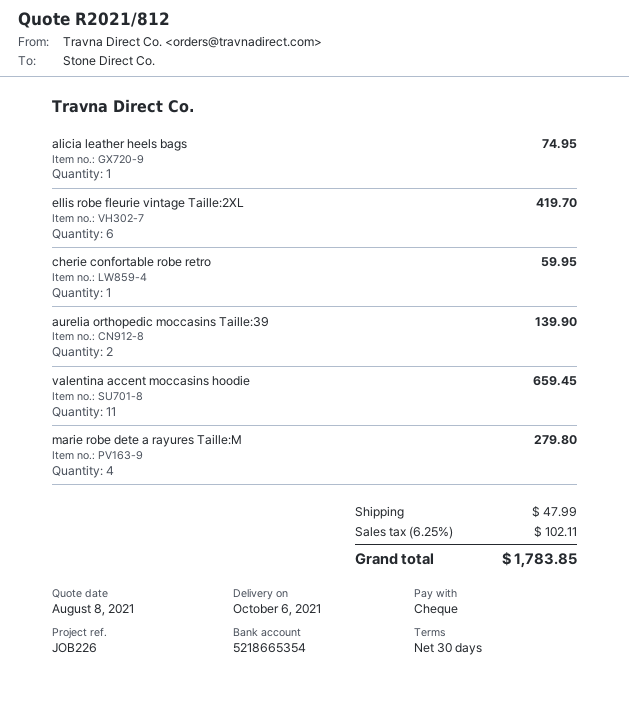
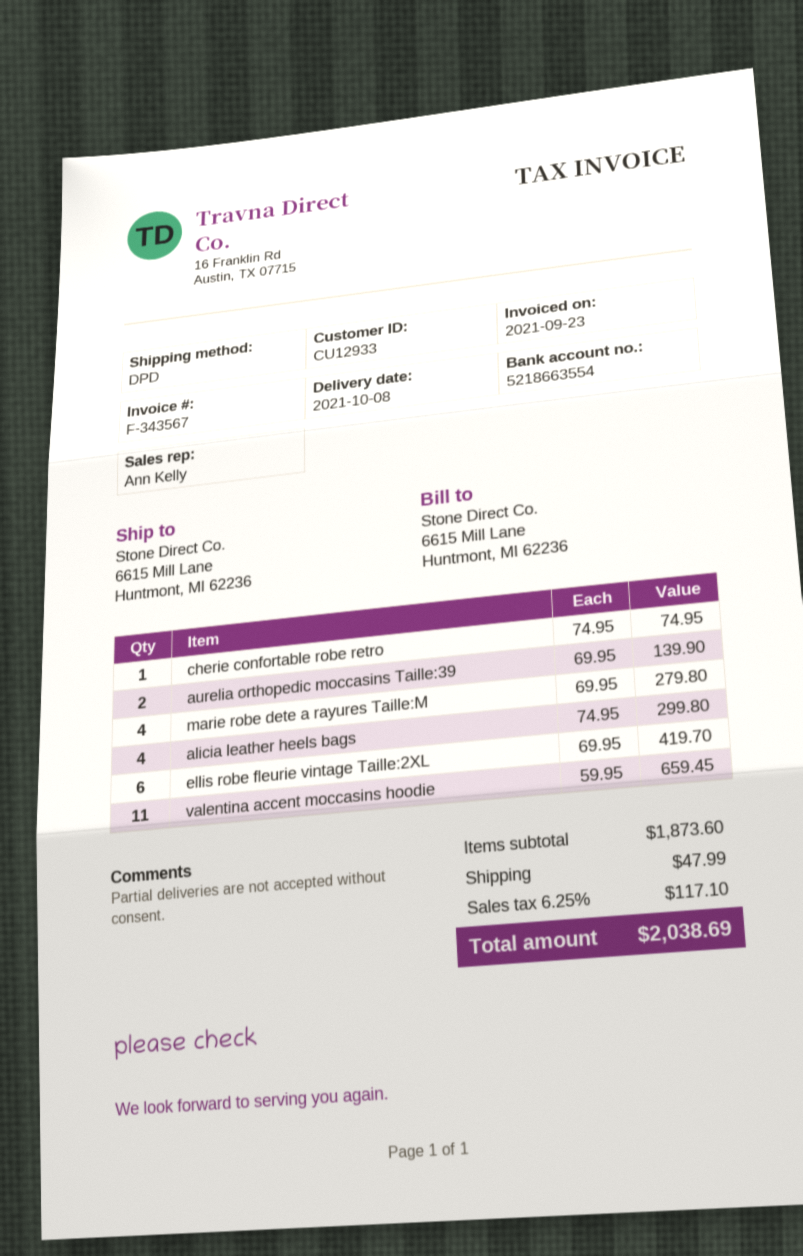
delivery date: 2021-10-06 -> 2021-10-08
bank account: 5218665354 -> 5218663554
alicia leather heels bags: 1 for 74.95 -> 4 for 299.80
cherie confortable robe retro: 1 for 59.95 -> 1 for 74.95
tax: 6.25% = 102.11 -> 6.25% = 117.10
total: 1783.85 -> 2038.69

